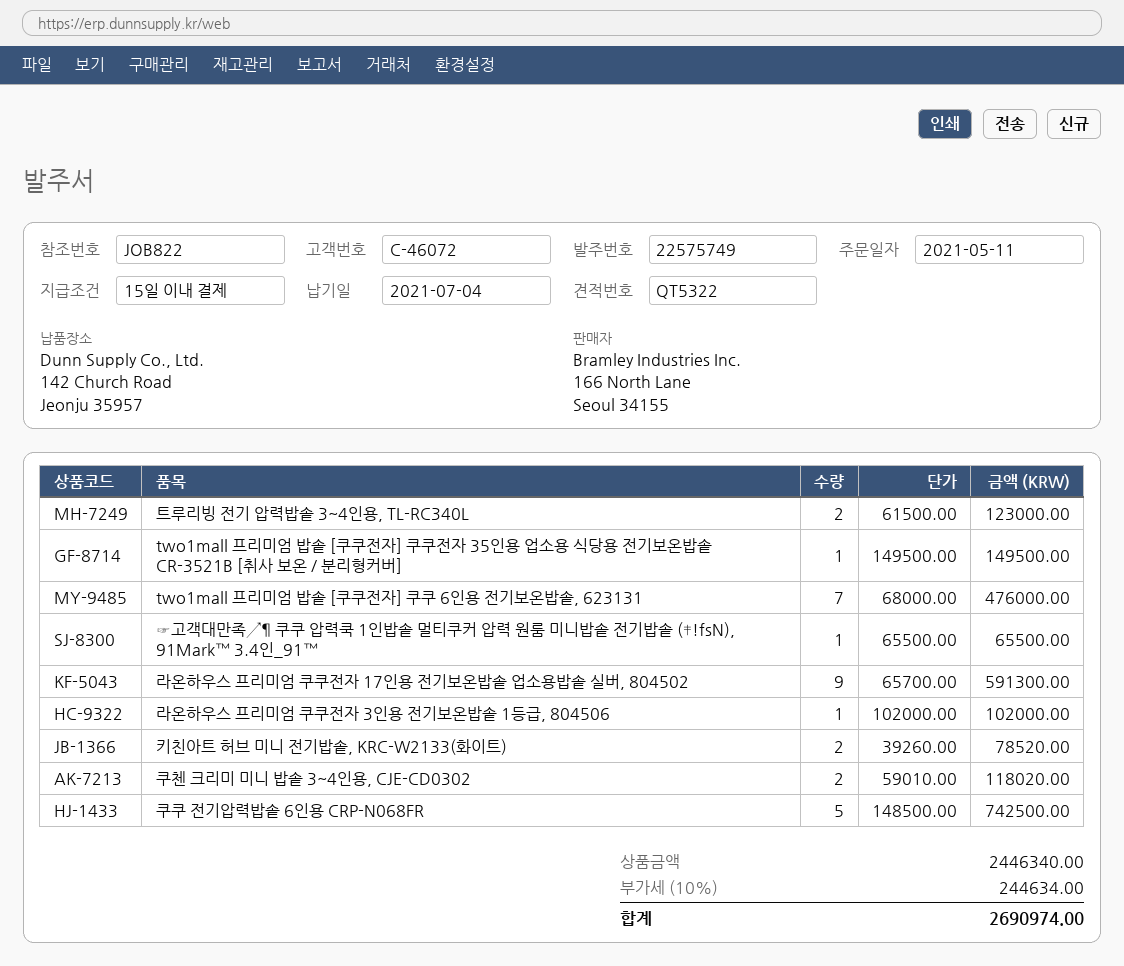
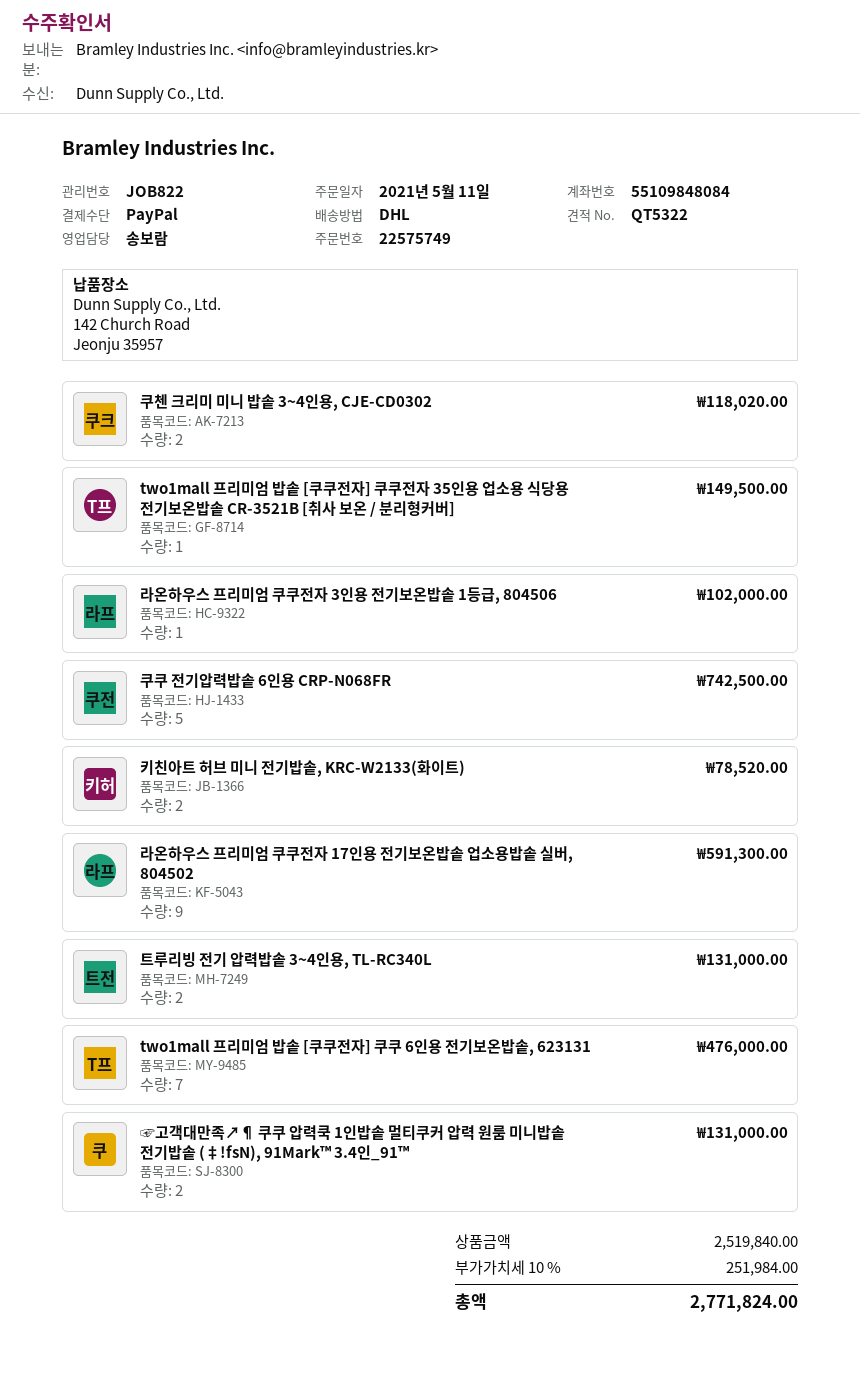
트루리빙 전기 압력밥솥 3~4인용, TL-RC340L: 2 for 123000.00 -> 2 for 131000.00
☞고객대만족↗¶ 쿠쿠 압력쿡 1인밥솥 멀티쿠커 압력 원룸 미니밥솥 전기밥솥 (‡!fsN), 91Mark™ 3.4인_91™: 1 for 65500.00 -> 2 for 131000.00
subtotal: 2446340.00 -> 2519840.00
tax: 10% = 244634.00 -> 10% = 251984.00
total: 2690974.00 -> 2771824.00

